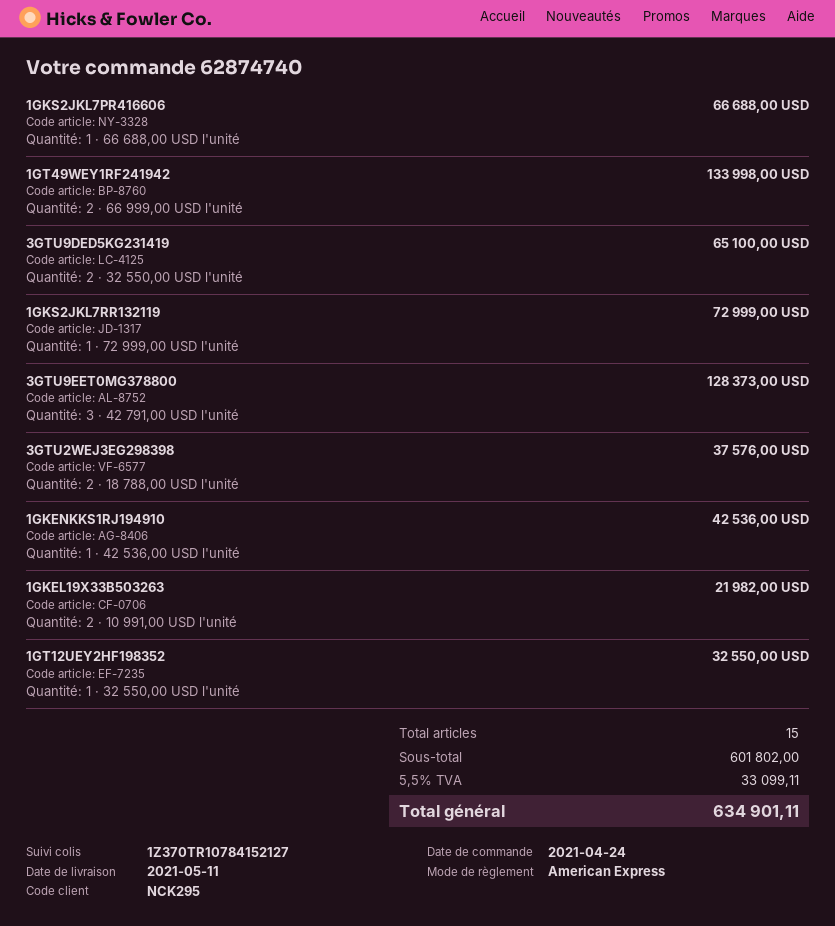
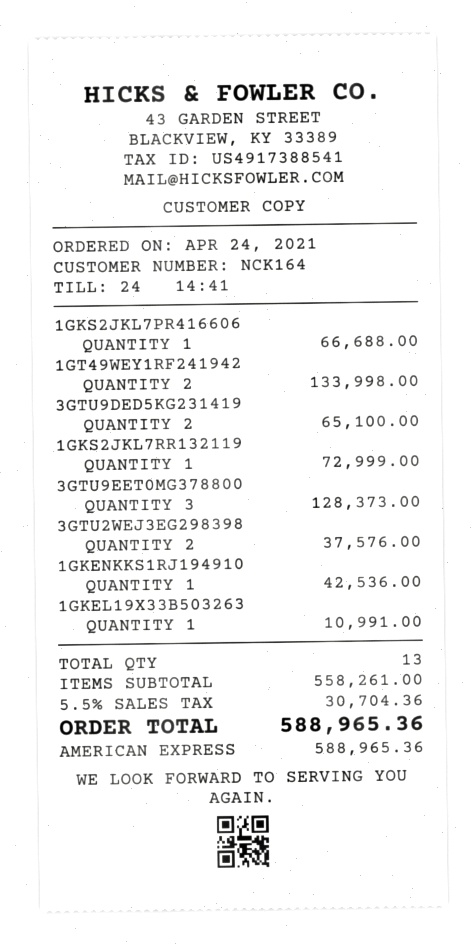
customer number: NCK295 -> NCK164
1GKEL19X33B503263: 2 for 21982.00 -> 1 for 10991.00
1GT12UEY2HF198352: 1 for 32550.00 -> none
total quantity: 15 -> 13
subtotal: 601802.00 -> 558261.00
tax: 5.5% = 33099.11 -> 5.5% = 30704.36
total: 634901.11 -> 588965.36

